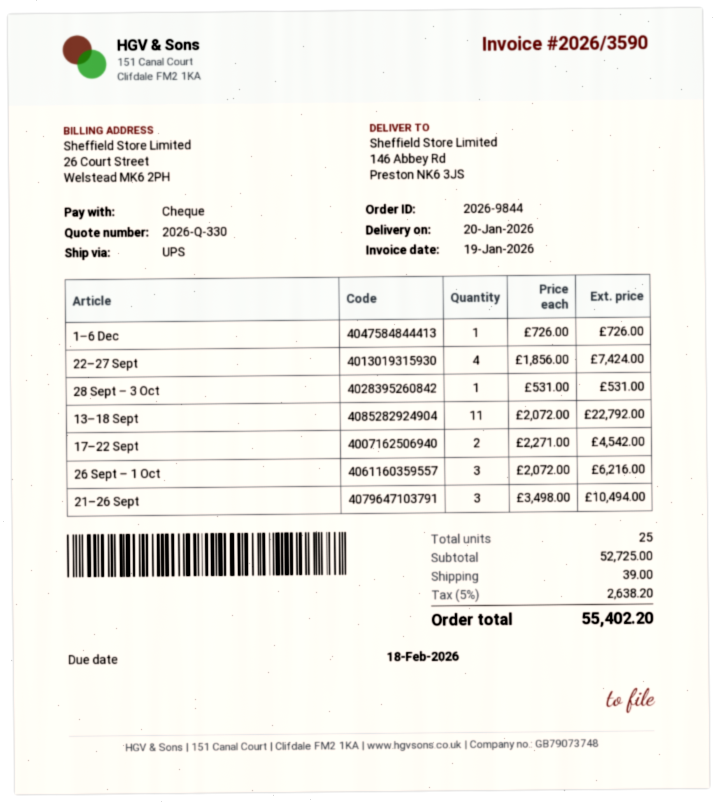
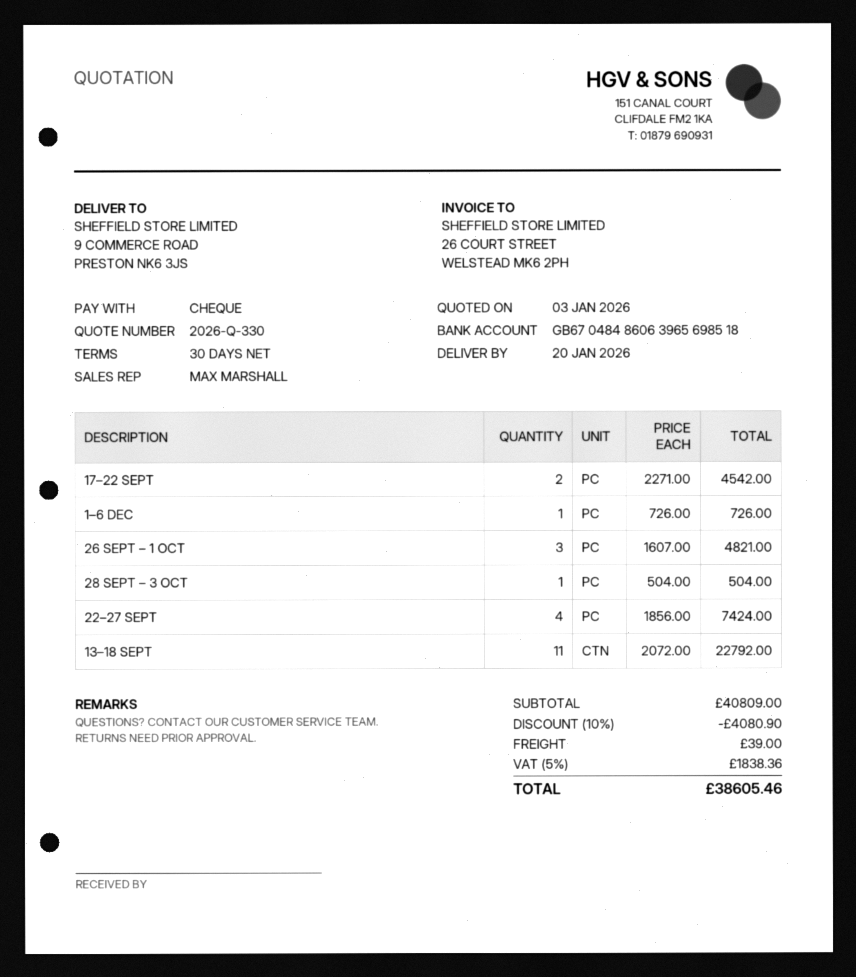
ship to: 146 Abbey Rd, Preston NK6 3JS -> 9 COMMERCE ROAD, PRESTON NK6 3JS
28 Sept – 3 Oct: 1 x 531.00 = 531.00 -> 1 x 504.00 = 504.00
26 Sept – 1 Oct: 3 x 2072.00 = 6216.00 -> 3 x 1607.00 = 4821.00
21–26 Sept: 3 x 3498.00 = 10494.00 -> none
subtotal: 52725.00 -> 40809.00
discount: none -> 10% = 4080.90
tax: 5% = 2638.20 -> 5% = 1838.36
total: 55402.20 -> 38605.46

